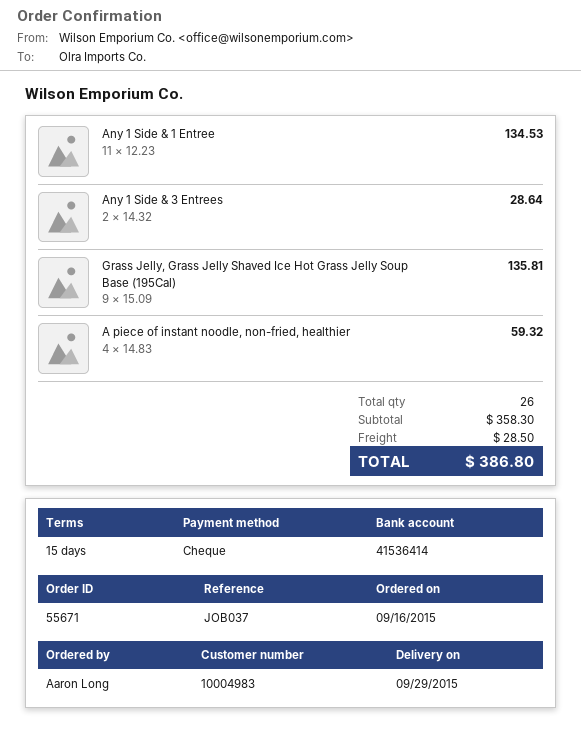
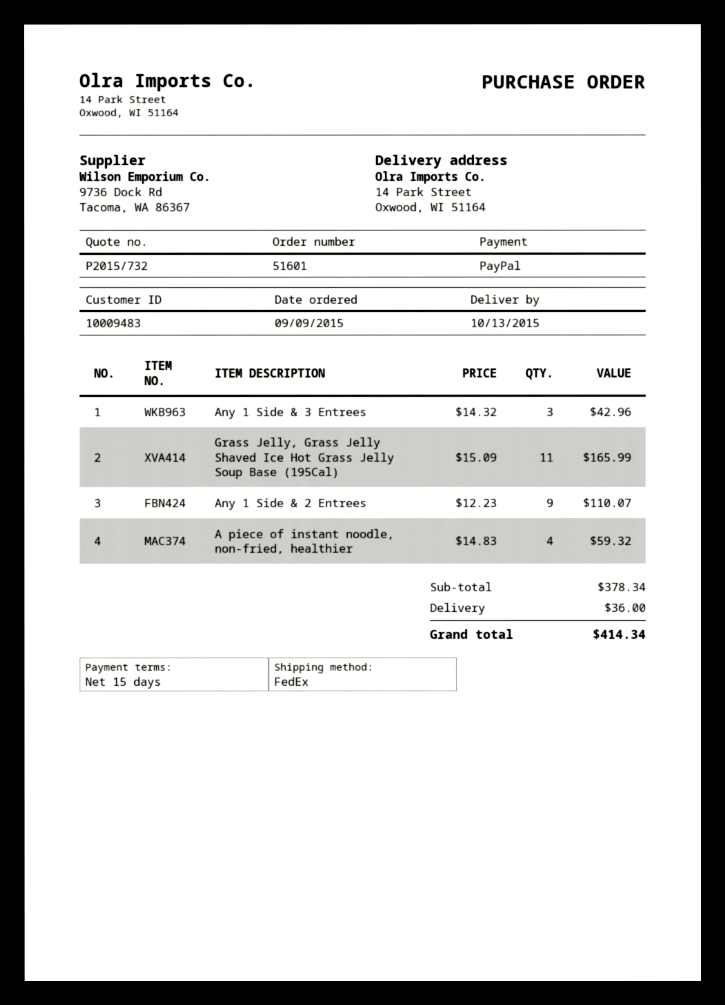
order number: 55671 -> 51601
order date: 2015-09-16 -> 2015-09-09
delivery date: 2015-09-29 -> 2015-10-13
customer number: 10004983 -> 10009483
payment method: cheque -> PayPal
Any 1 Side & 1 Entree: 11 x 12.23 = 134.53 -> none
Any 1 Side & 3 Entrees: 2 x 14.32 = 28.64 -> 3 x 14.32 = 42.96
Grass Jelly, Grass Jelly Shaved Ice Hot Grass Jelly Soup Base (195Cal): 9 x 15.09 = 135.81 -> 11 x 15.09 = 165.99
Any 1 Side & 2 Entrees: none -> 9 x 12.23 = 110.07
subtotal: 358.30 -> 378.34
shipping: 28.50 -> 36.00
total: 386.80 -> 414.34

